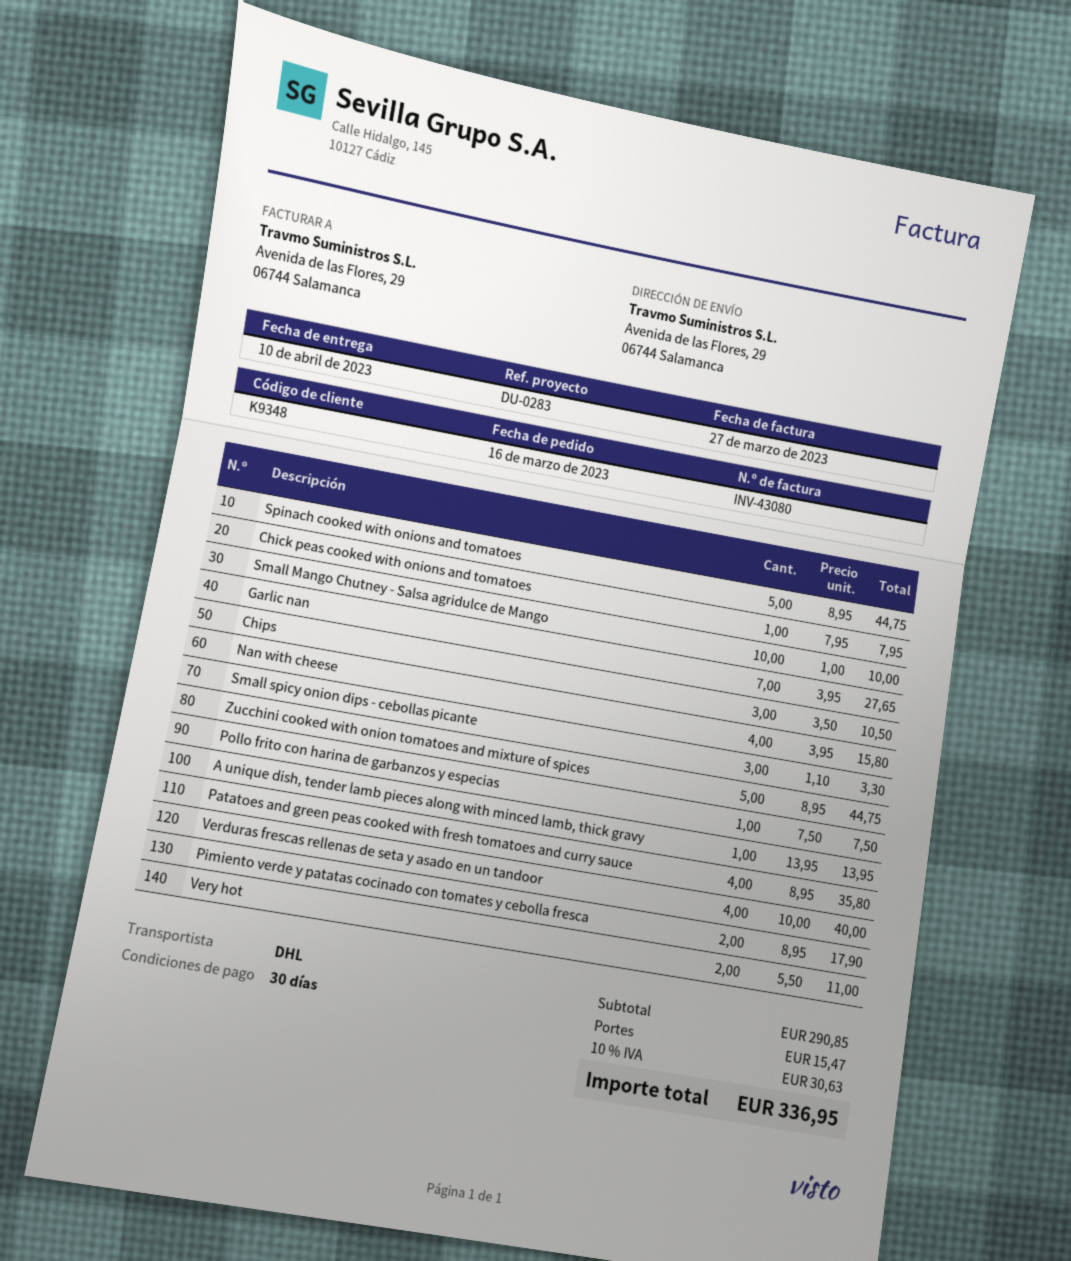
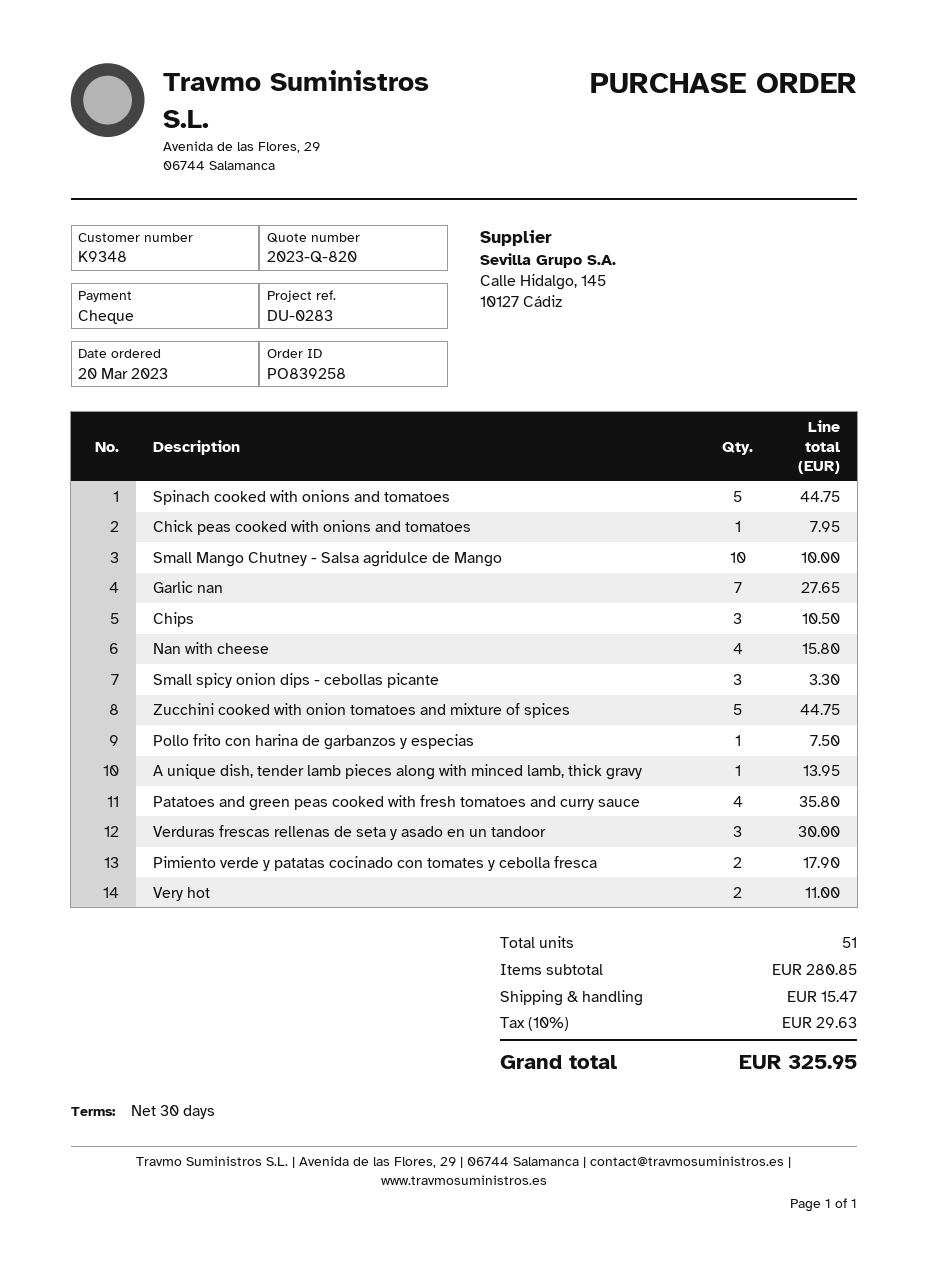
order date: 2023-03-16 -> 2023-03-20
Verduras frescas rellenas de seta y asado en un tandoor: 4 for 40.00 -> 3 for 30.00
subtotal: 290.85 -> 280.85
tax: 10% = 30.63 -> 10% = 29.63
total: 336.95 -> 325.95

